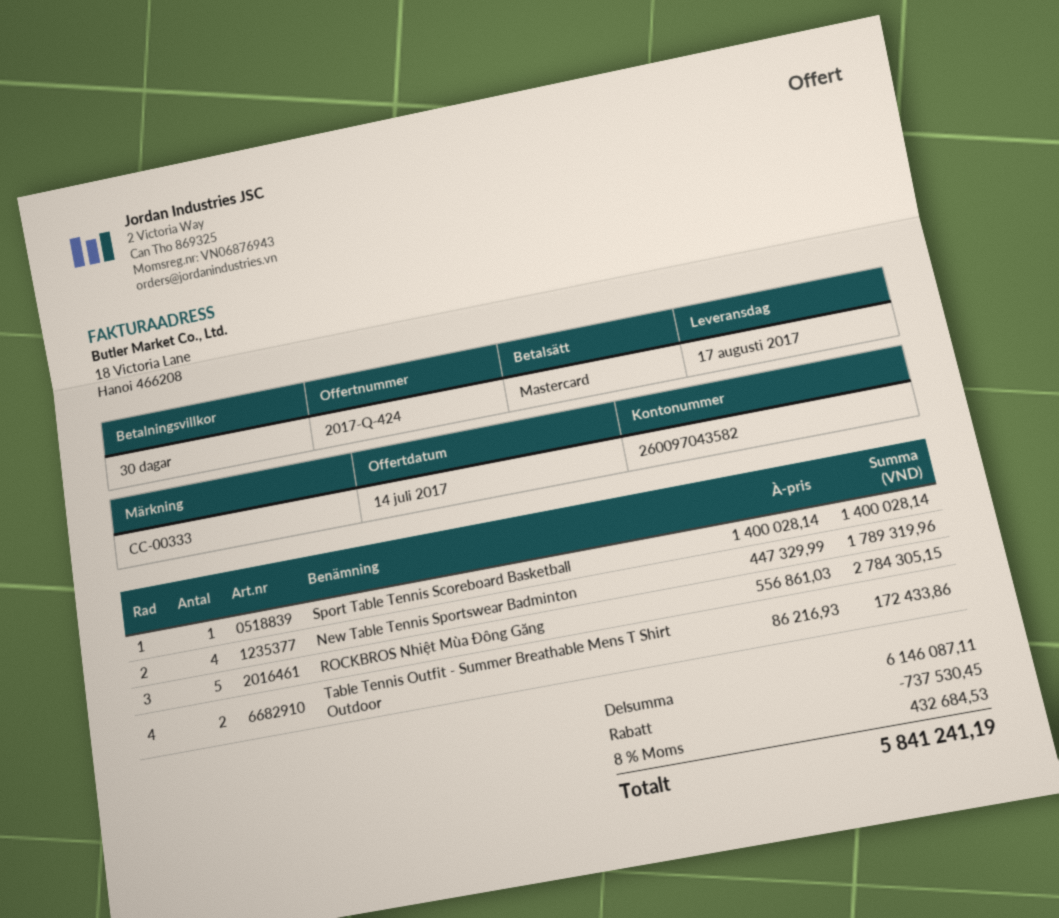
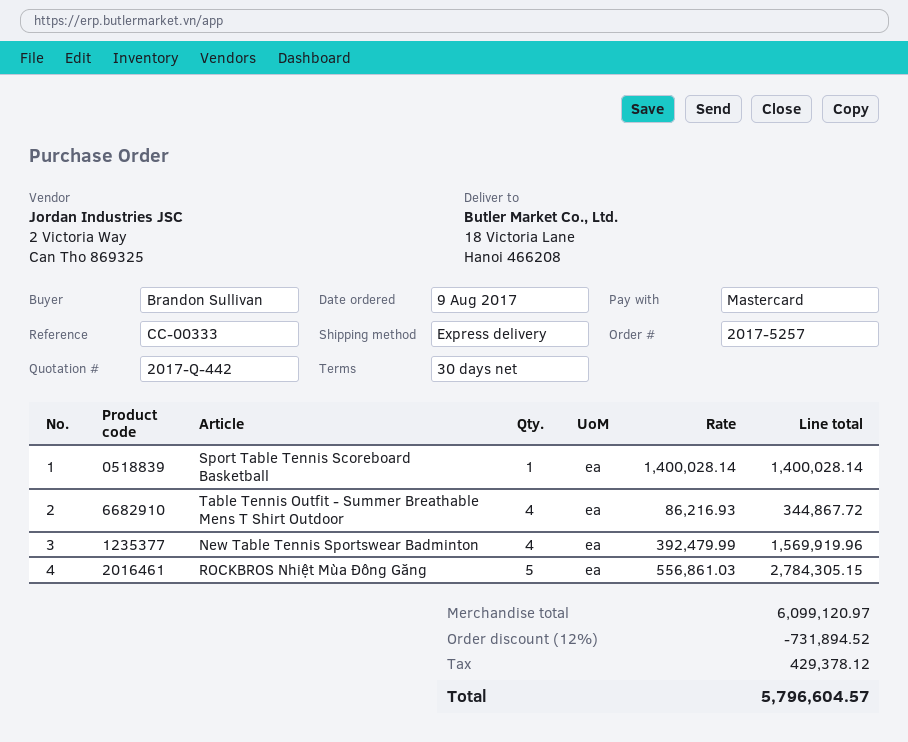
quote number: 2017-Q-424 -> 2017-Q-442
New Table Tennis Sportswear Badminton: 4 x 447329.99 = 1789319.96 -> 4 x 392479.99 = 1569919.96
Table Tennis Outfit - Summer Breathable Mens T Shirt Outdoor: 2 x 86216.93 = 172433.86 -> 4 x 86216.93 = 344867.72
subtotal: 6146087.11 -> 6099120.97
discount: 737530.45 -> 731894.52
tax: 432684.53 -> 429378.12
total: 5841241.19 -> 5796604.57

